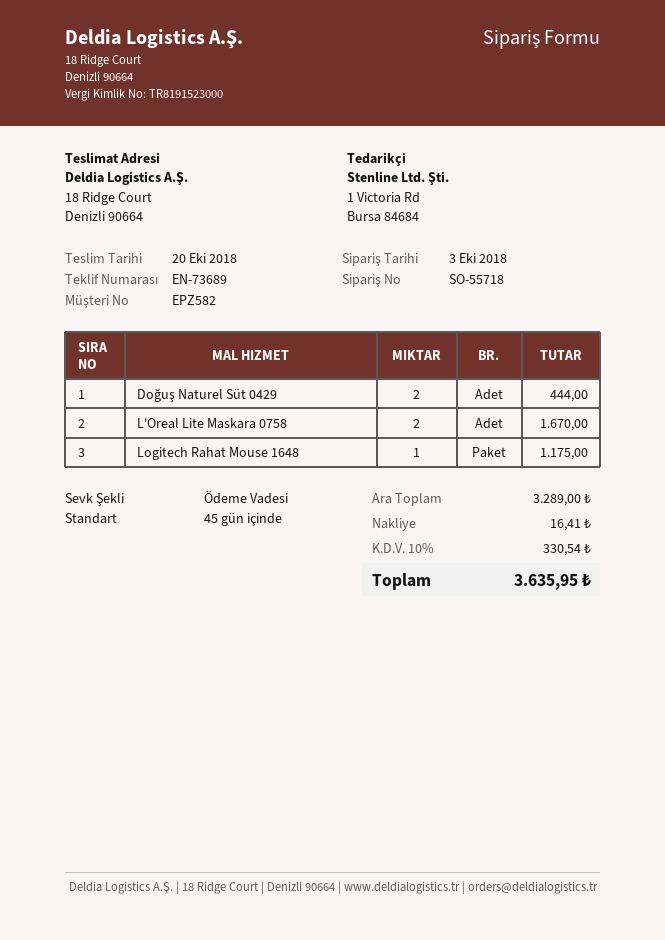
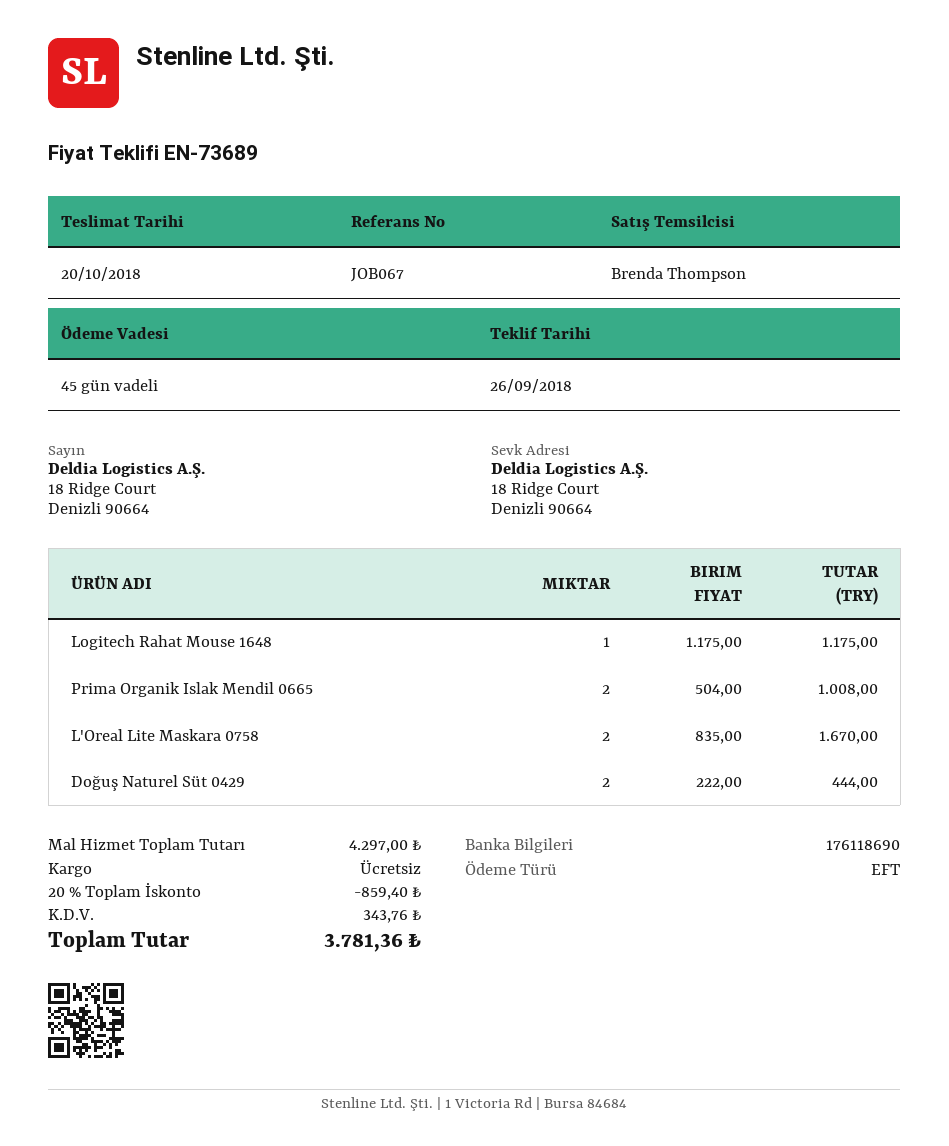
Prima Organik Islak Mendil 0665: none -> 2 for 1008.00
subtotal: 3289.00 -> 4297.00
discount: none -> 20% = 859.40
shipping: 16.41 -> 0.00
tax: 330.54 -> 343.76
total: 3635.95 -> 3781.36

